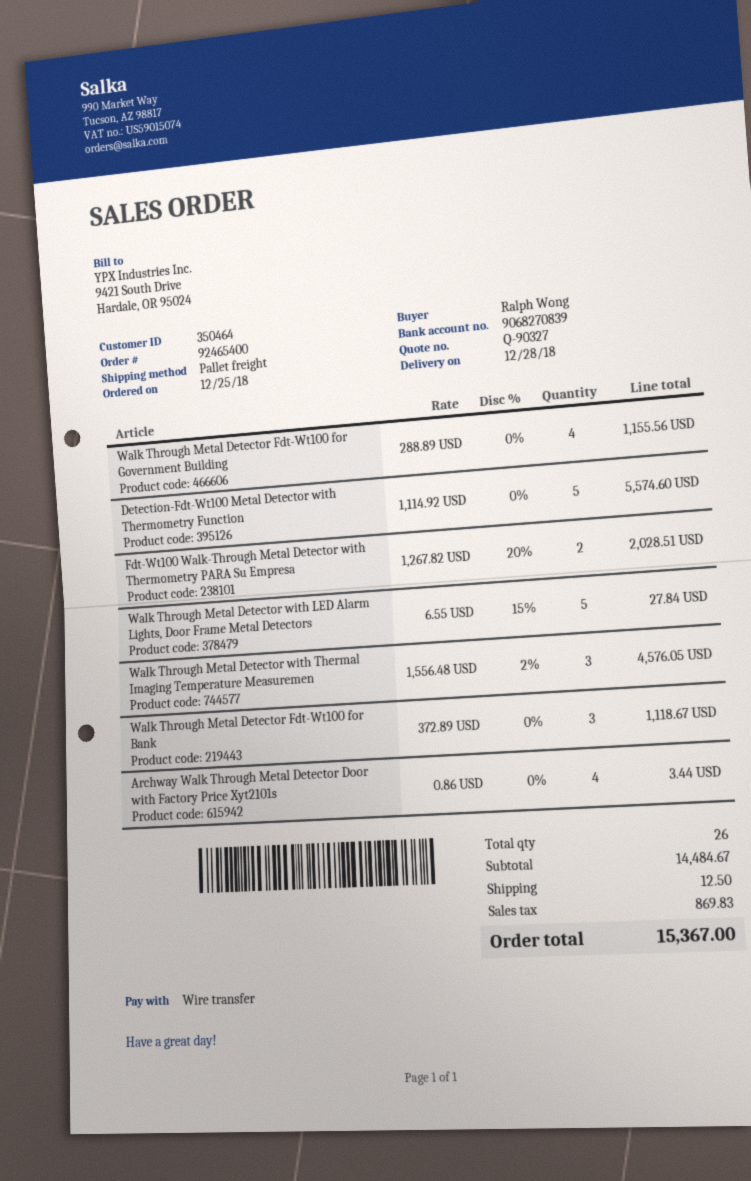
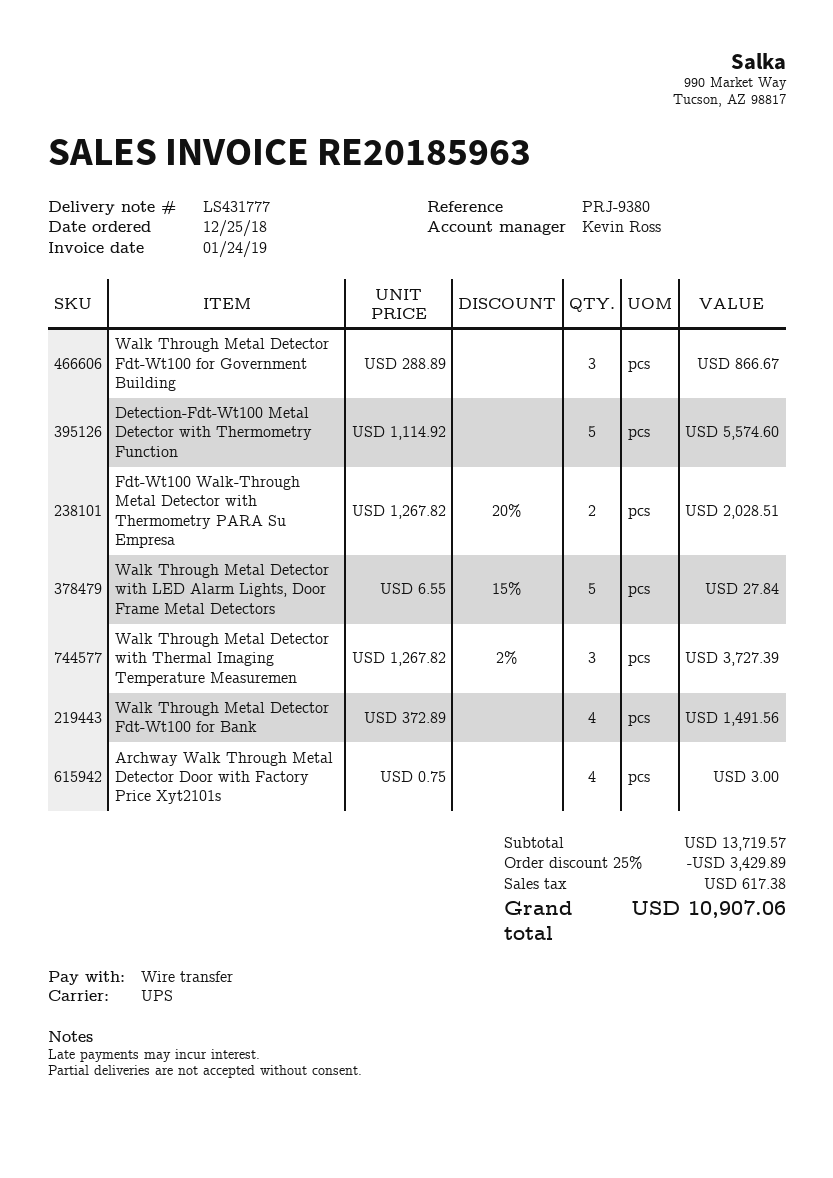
shipping method: pallet freight -> UPS
Walk Through Metal Detector Fdt-Wt100 for Government Building: 4 x 288.89 = 1155.56 -> 3 x 288.89 = 866.67
Walk Through Metal Detector with Thermal Imaging Temperature Measuremen: 3 x 1556.48 - 2% = 4576.05 -> 3 x 1267.82 - 2% = 3727.39
Walk Through Metal Detector Fdt-Wt100 for Bank: 3 x 372.89 = 1118.67 -> 4 x 372.89 = 1491.56
Archway Walk Through Metal Detector Door with Factory Price Xyt2101s: 4 x 0.86 = 3.44 -> 4 x 0.75 = 3.00
subtotal: 14484.67 -> 13719.57
discount: none -> 25% = 3429.89
shipping: 12.50 -> none
tax: 869.83 -> 617.38
total: 15367.00 -> 10907.06

